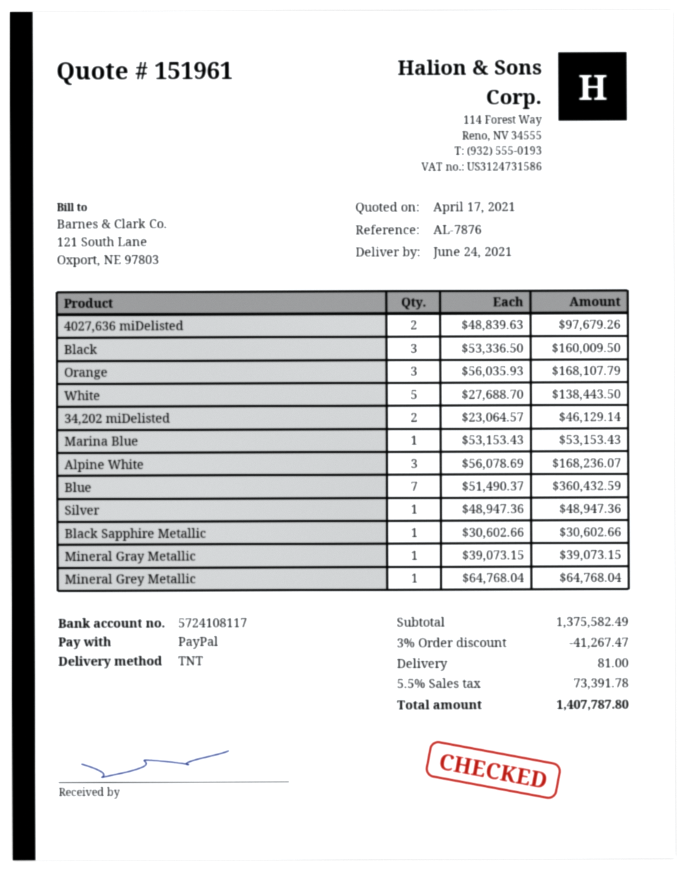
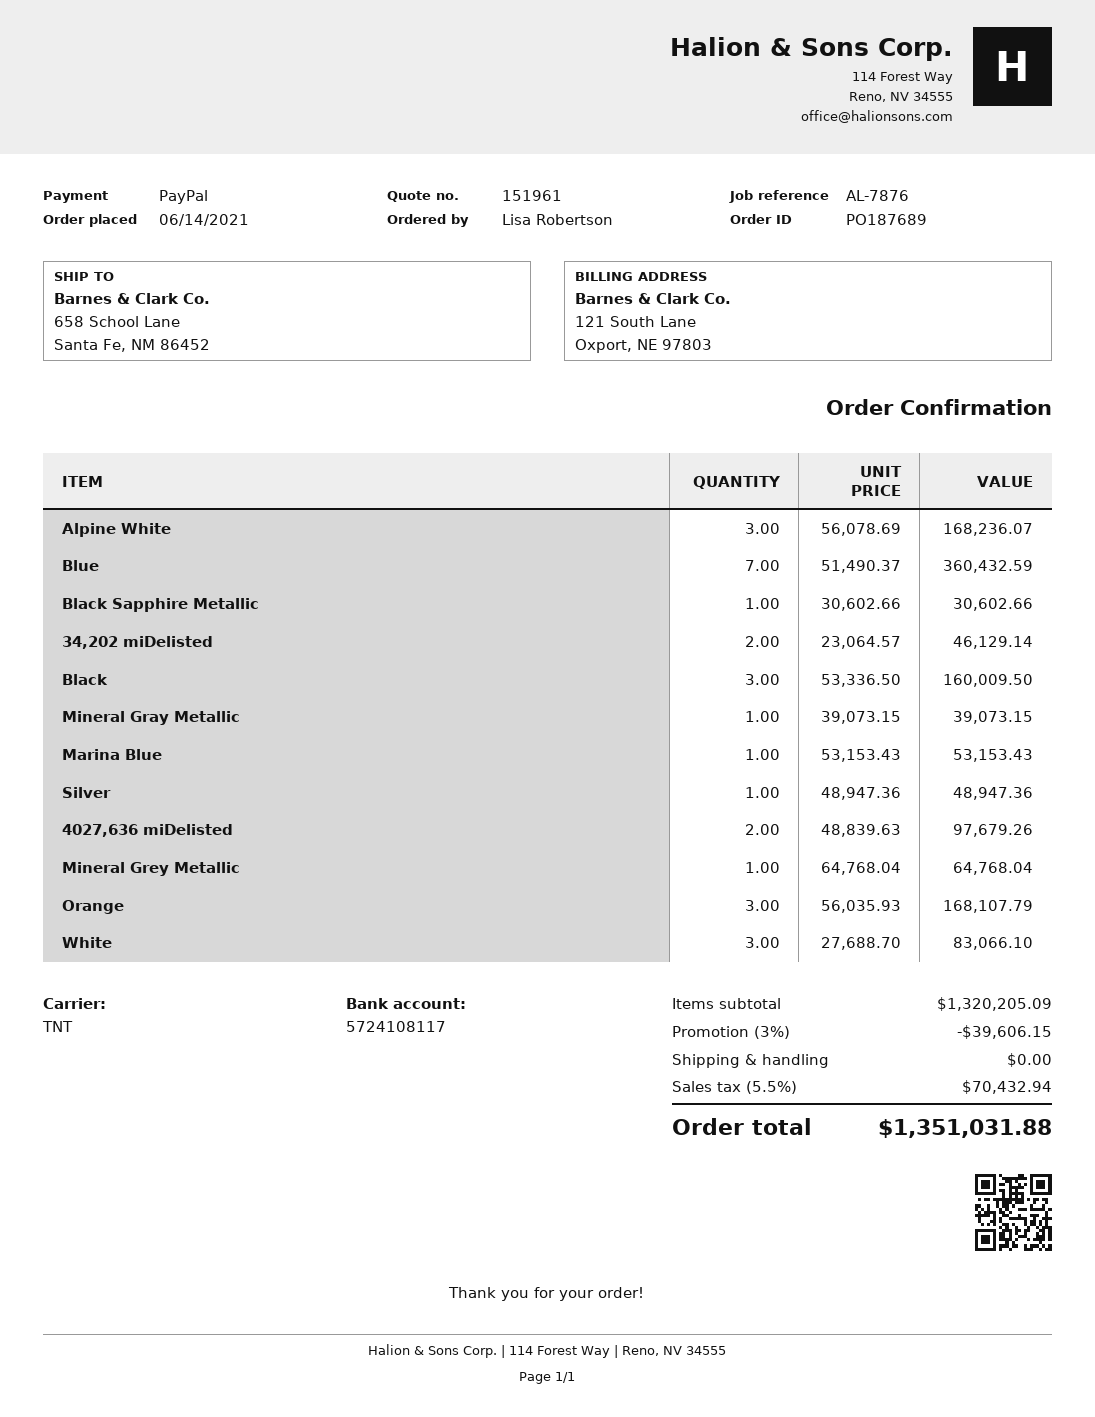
White: 5 x 27688.70 = 138443.50 -> 3 x 27688.70 = 83066.10
subtotal: 1375582.49 -> 1320205.09
discount: 3% = 41267.47 -> 3% = 39606.15
shipping: 81.00 -> 0.00
tax: 5.5% = 73391.78 -> 5.5% = 70432.94
total: 1407787.80 -> 1351031.88

